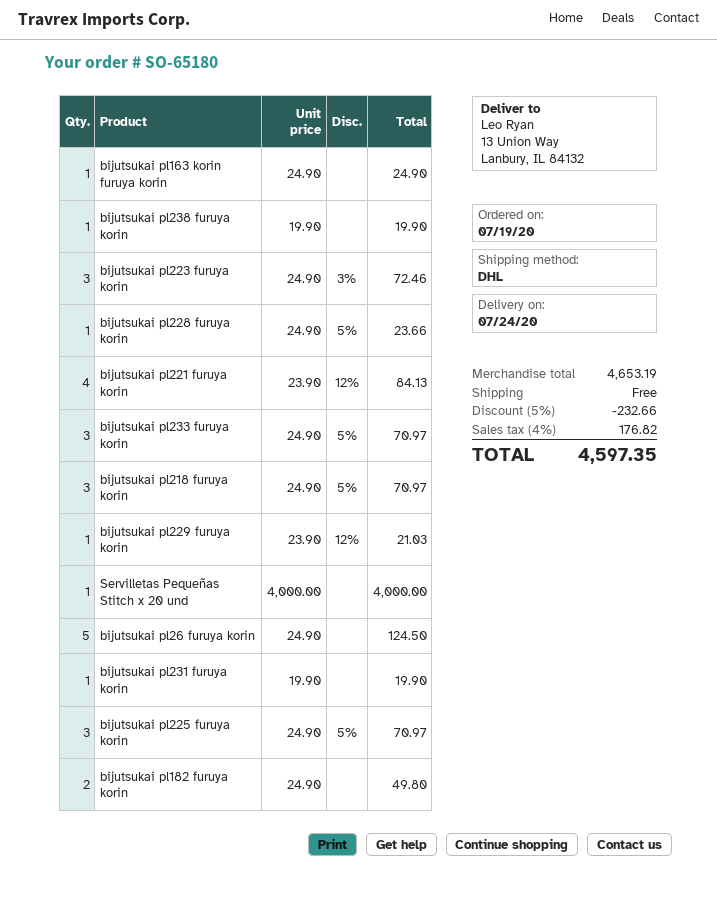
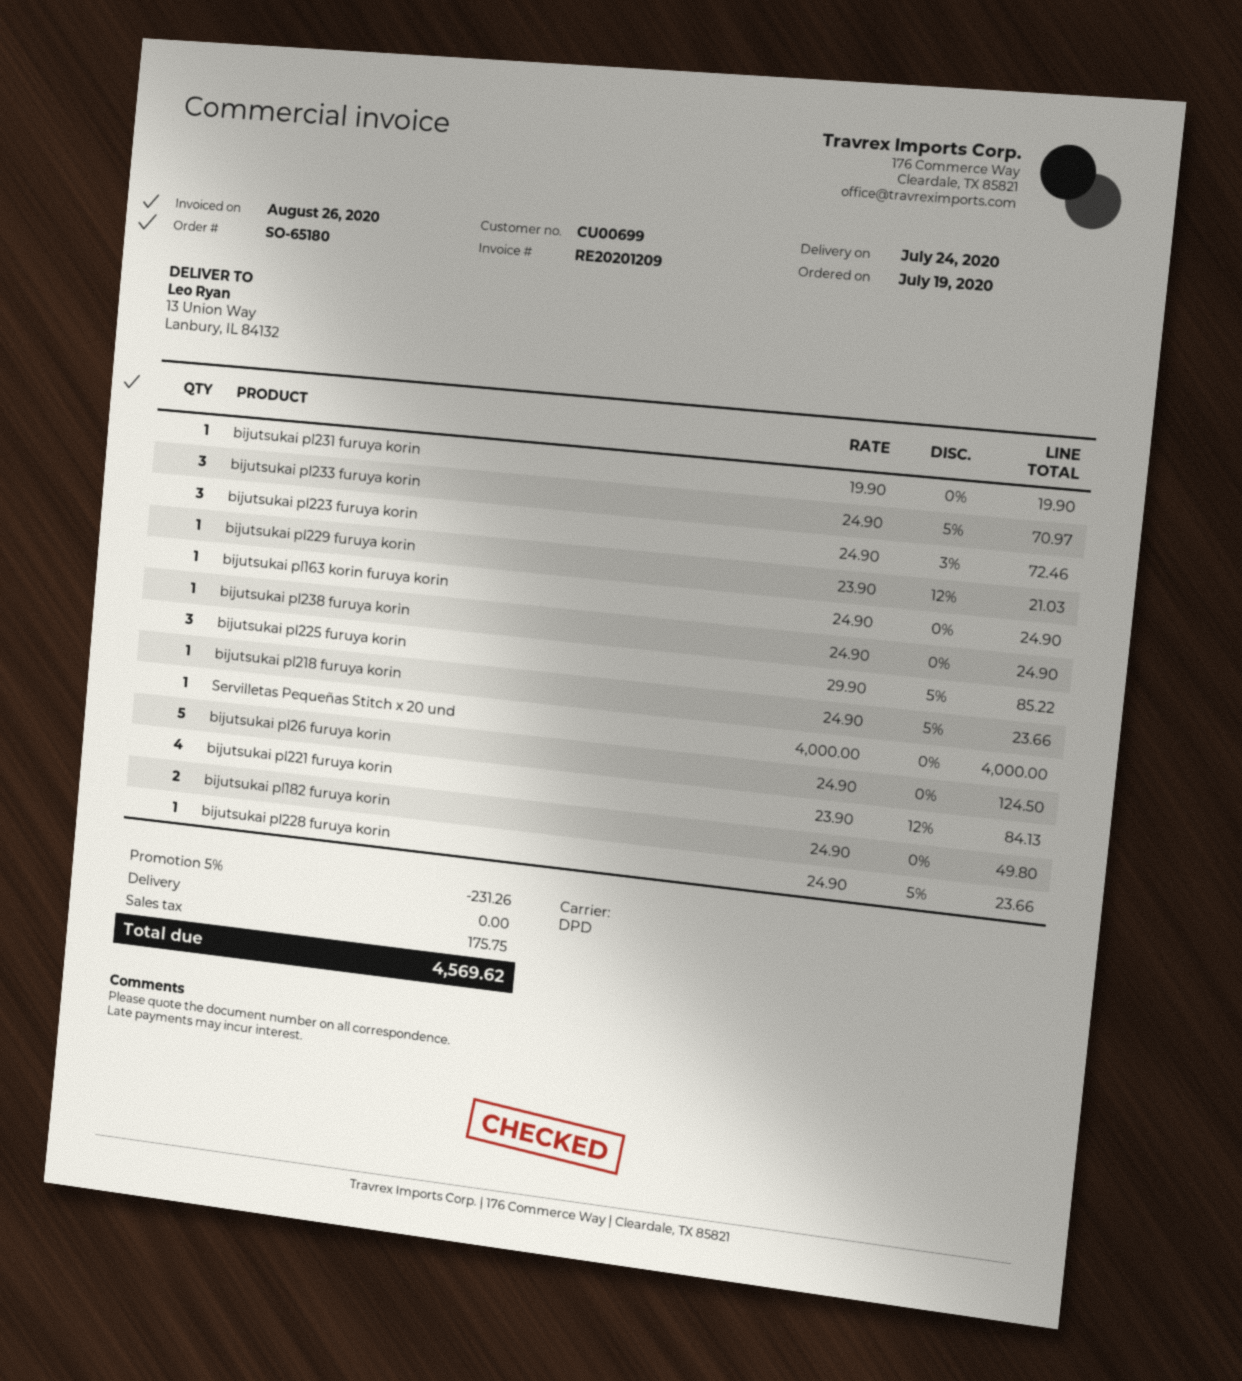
shipping method: DHL -> DPD
bijutsukai pl238 furuya korin: 1 x 19.90 = 19.90 -> 1 x 24.90 = 24.90
bijutsukai pl218 furuya korin: 3 x 24.90 - 5% = 70.97 -> 1 x 24.90 - 5% = 23.66
bijutsukai pl225 furuya korin: 3 x 24.90 - 5% = 70.97 -> 3 x 29.90 - 5% = 85.22
discount: 5% = 232.66 -> 5% = 231.26
tax: 176.82 -> 175.75
total: 4597.35 -> 4569.62

